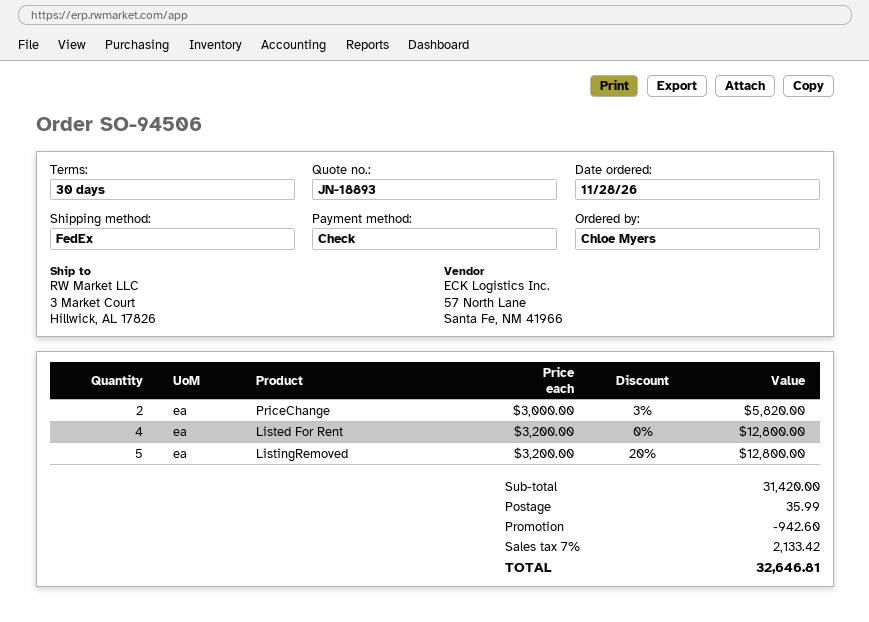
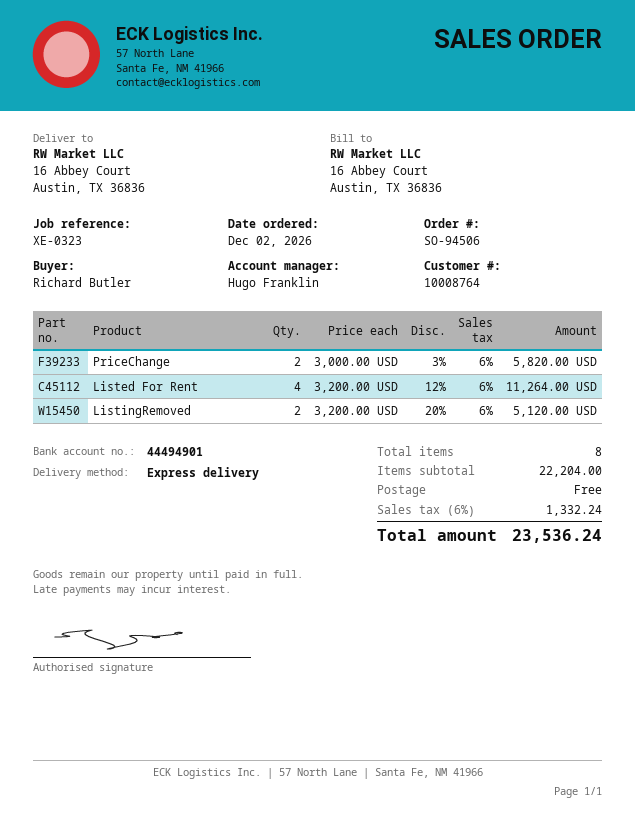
order date: 2026-11-28 -> 2026-12-02
ordered by: Chloe Myers -> Richard Butler
shipping method: FedEx -> express
ship to: 3 Market Court, Hillwick, AL 17826 -> 16 Abbey Court, Austin, TX 36836
Listed For Rent: 4 x 3200.00 = 12800.00 -> 4 x 3200.00 - 12% = 11264.00
ListingRemoved: 5 x 3200.00 - 20% = 12800.00 -> 2 x 3200.00 - 20% = 5120.00
subtotal: 31420.00 -> 22204.00
discount: 942.60 -> none
shipping: 35.99 -> 0.00
tax: 7% = 2133.42 -> 6% = 1332.24
total: 32646.81 -> 23536.24

